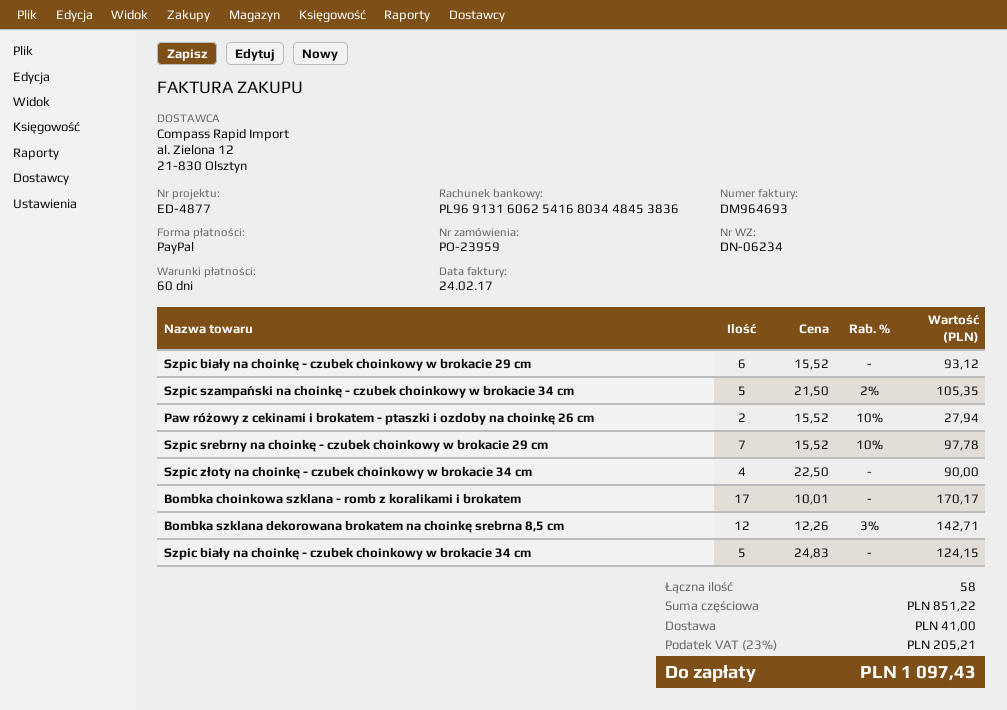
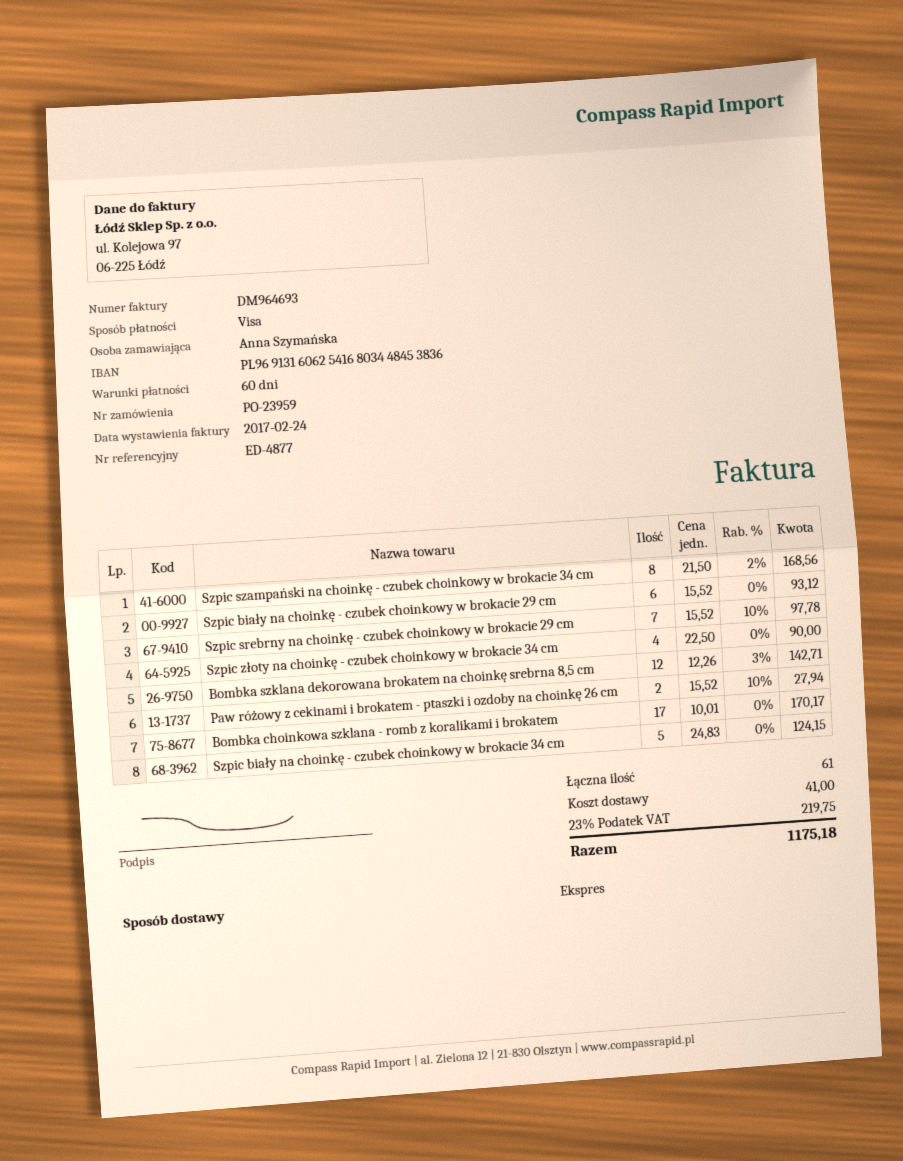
payment method: PayPal -> Visa
Szpic szampański na choinkę - czubek choinkowy w brokacie 34 cm: 5 x 21.50 - 2% = 105.35 -> 8 x 21.50 - 2% = 168.56
total quantity: 58 -> 61
tax: 23% = 205.21 -> 23% = 219.75
total: 1097.43 -> 1175.18

